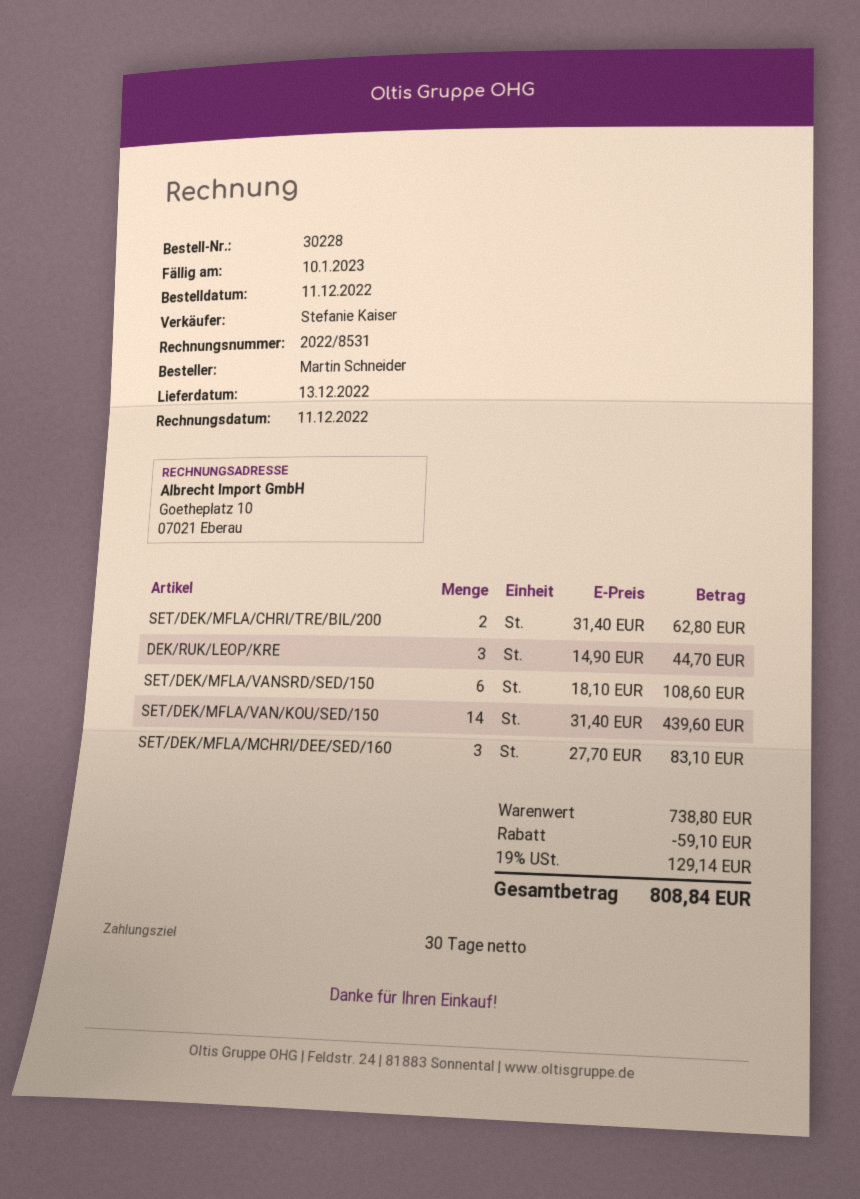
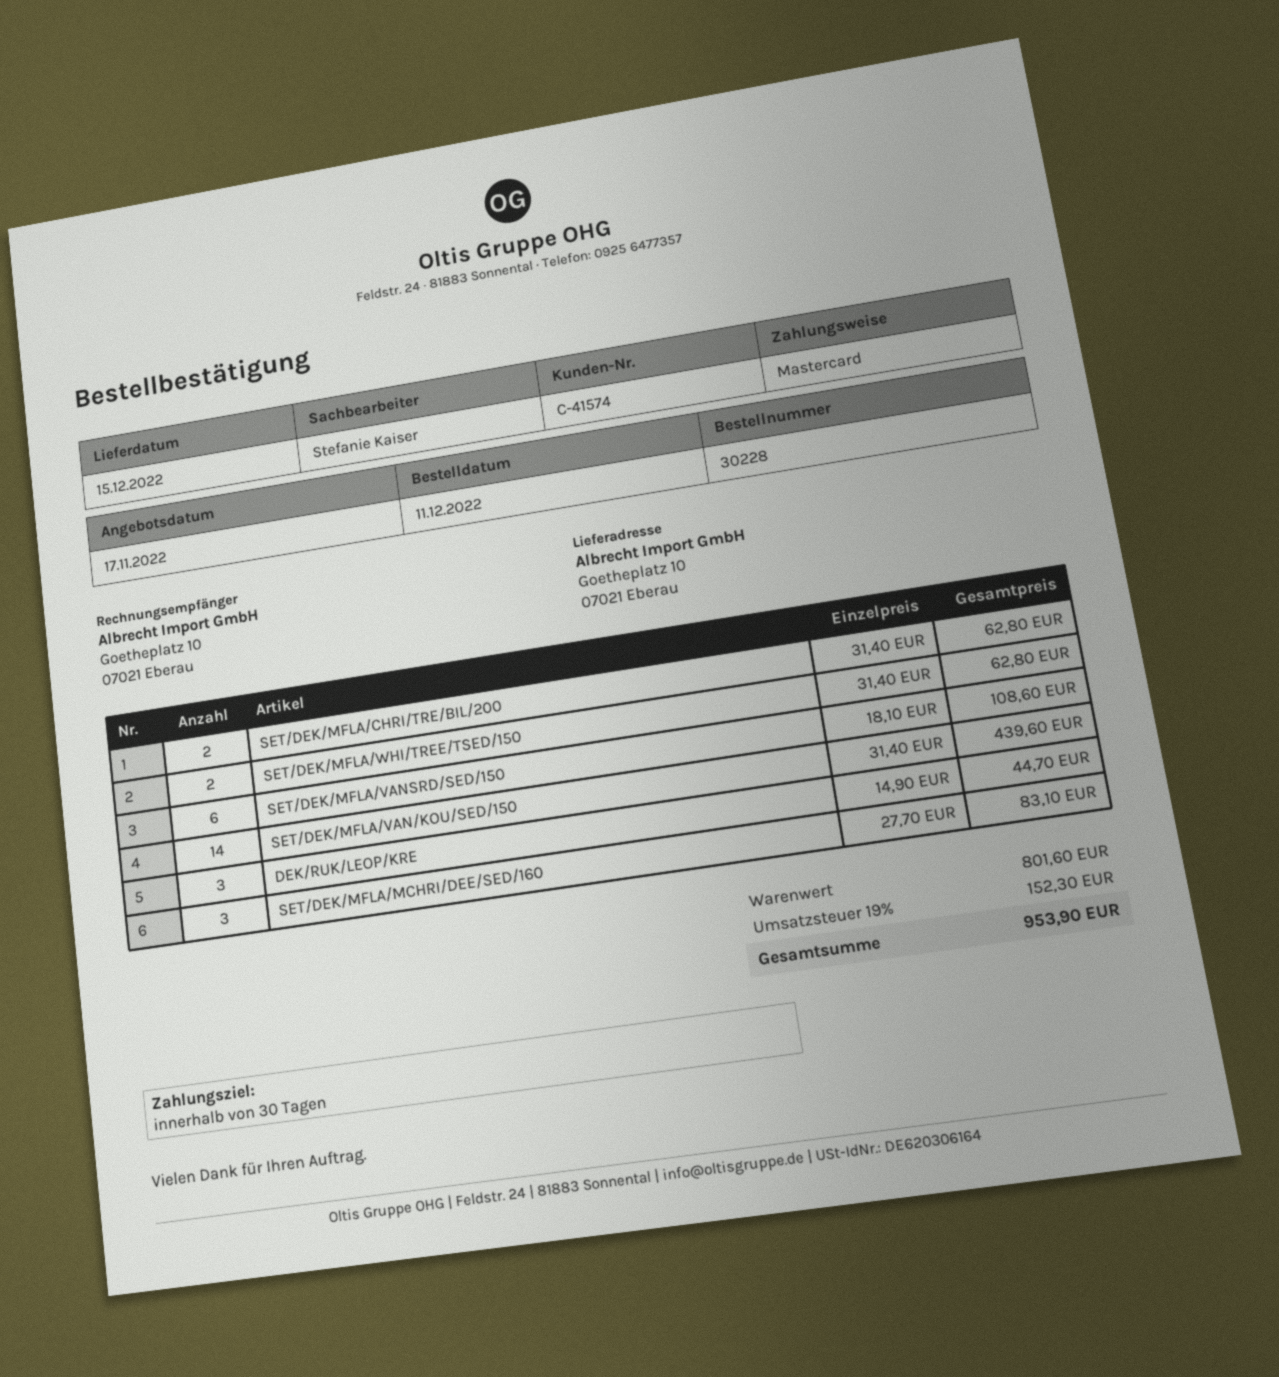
delivery date: 2022-12-13 -> 2022-12-15
SET/DEK/MFLA/WHI/TREE/TSED/150: none -> 2 x 31.40 = 62.80
subtotal: 738.80 -> 801.60
discount: 59.10 -> none
tax: 19% = 129.14 -> 19% = 152.30
total: 808.84 -> 953.90

